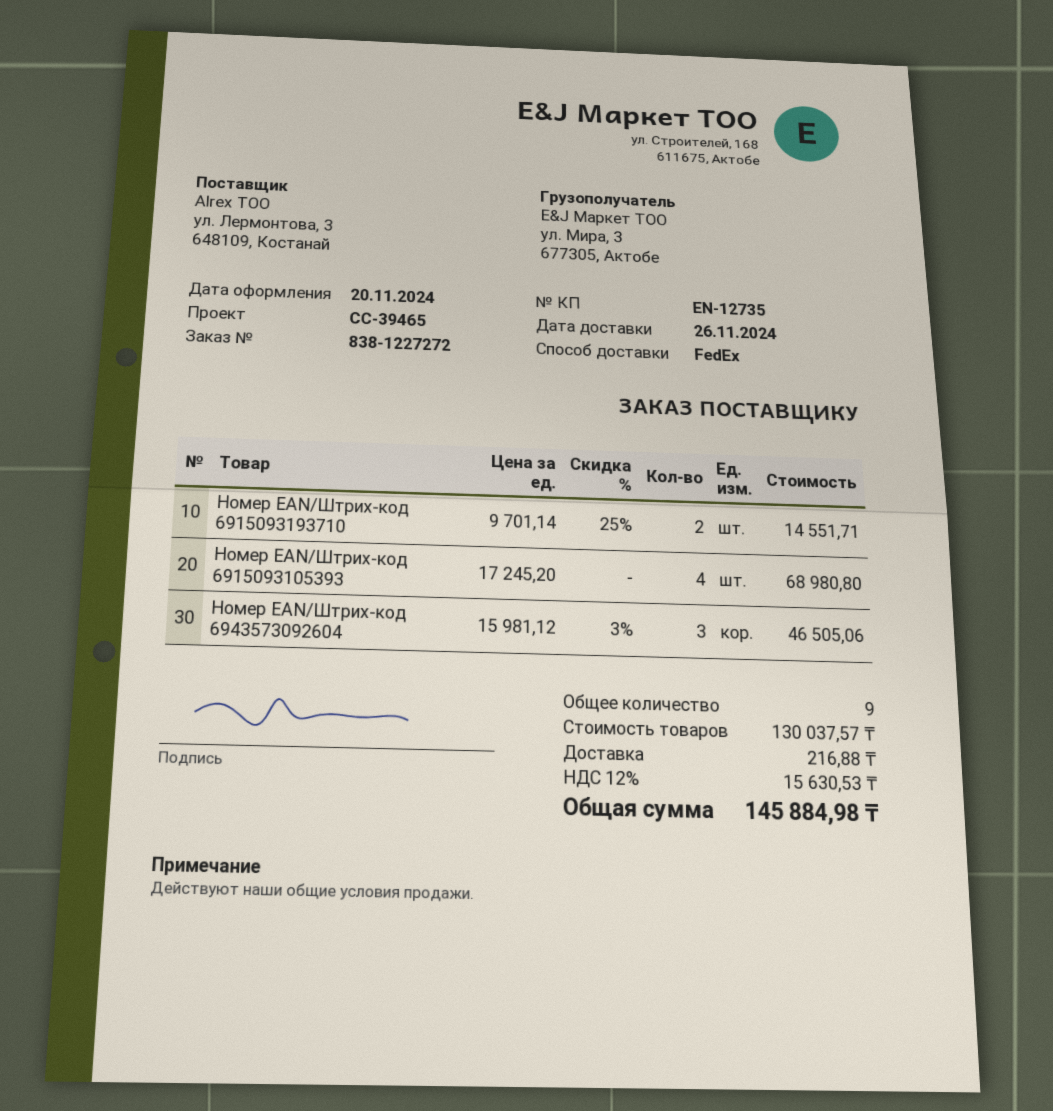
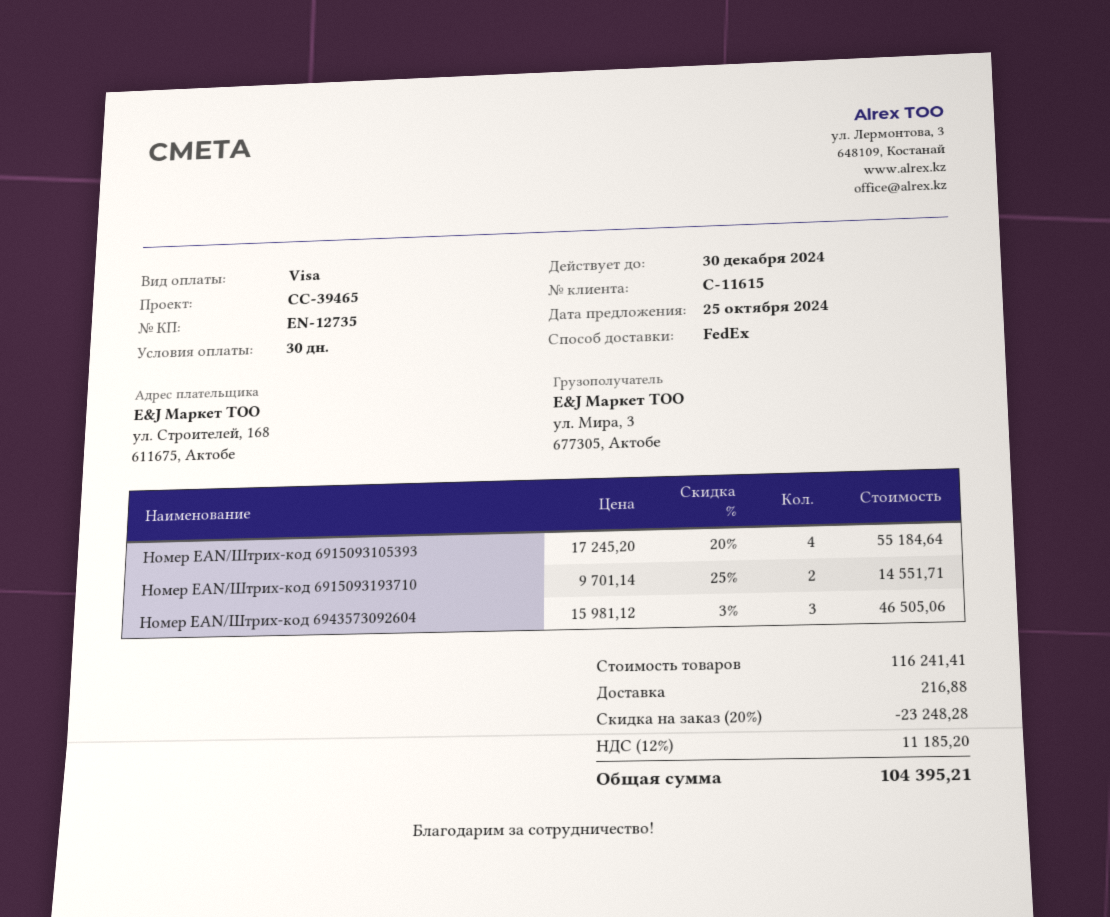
Номер EAN/Штрих-код 6915093105393: 4 x 17245.20 = 68980.80 -> 4 x 17245.20 - 20% = 55184.64
subtotal: 130037.57 -> 116241.41
discount: none -> 20% = 23248.28
tax: 12% = 15630.53 -> 12% = 11185.20
total: 145884.98 -> 104395.21

